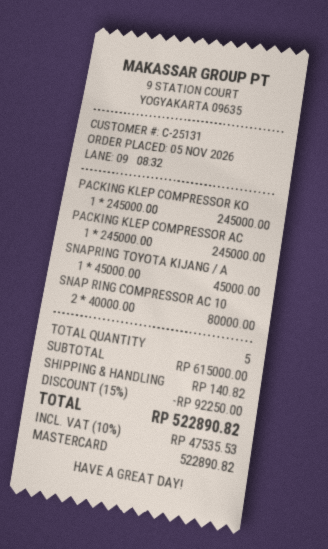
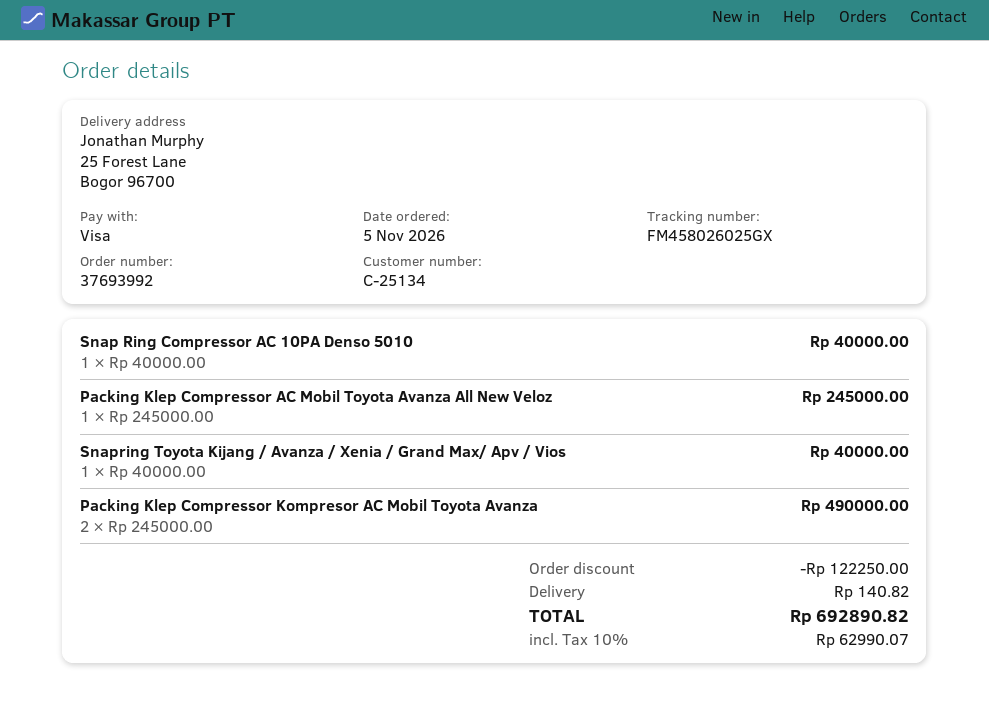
customer number: C-25131 -> C-25134
payment method: Mastercard -> Visa
PACKING KLEP COMPRESSOR KO: 1 x 245000.00 = 245000.00 -> 2 x 245000.00 = 490000.00
SNAPRING TOYOTA KIJANG / A: 1 x 45000.00 = 45000.00 -> 1 x 40000.00 = 40000.00
SNAP RING COMPRESSOR AC 10: 2 x 40000.00 = 80000.00 -> 1 x 40000.00 = 40000.00
discount: 92250.00 -> 122250.00
tax: 10% = 47535.53 -> 10% = 62990.07
total: 522890.82 -> 692890.82

